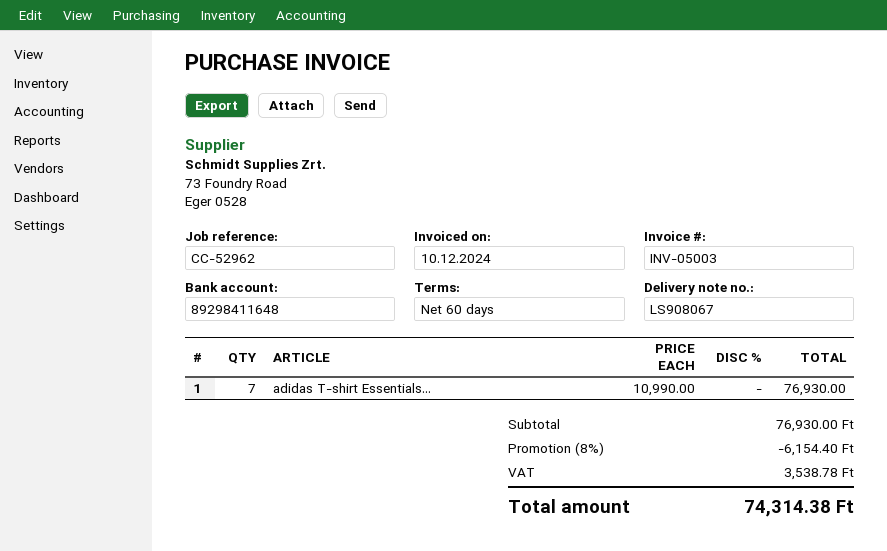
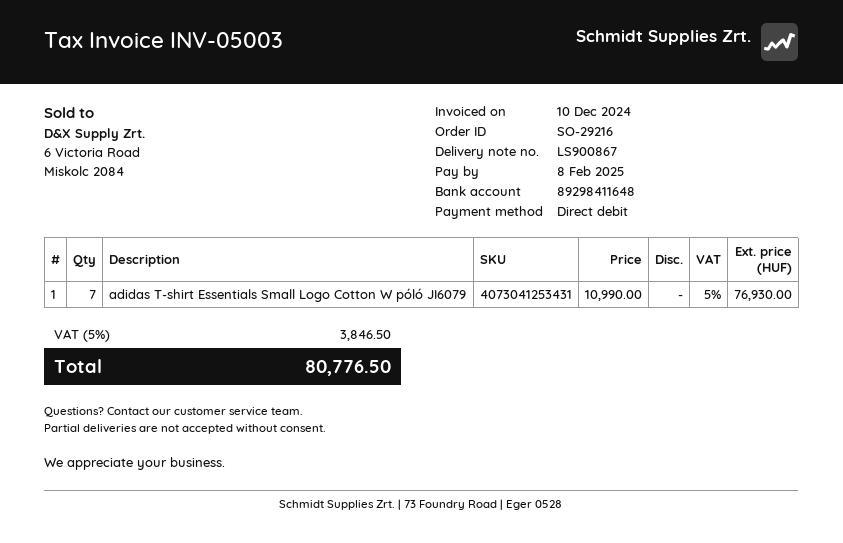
delivery note number: LS908067 -> LS900867
discount: 8% = 6154.40 -> none
tax: 3538.78 -> 3846.50
total: 74314.38 -> 80776.50

